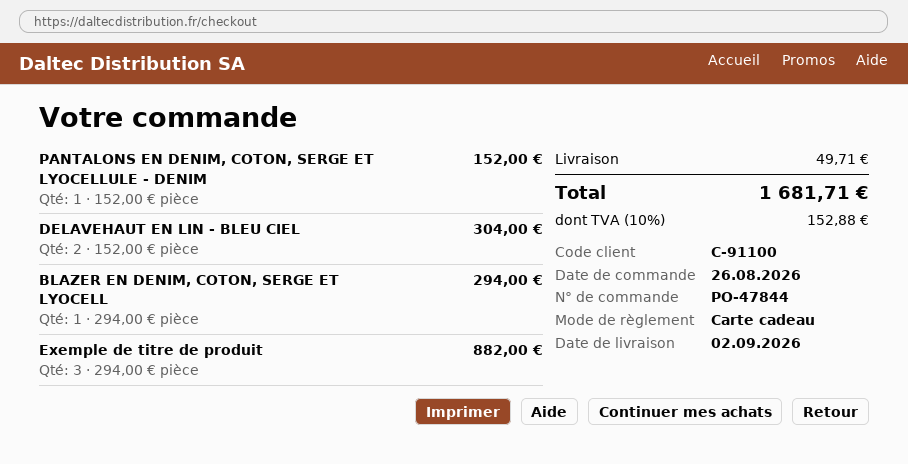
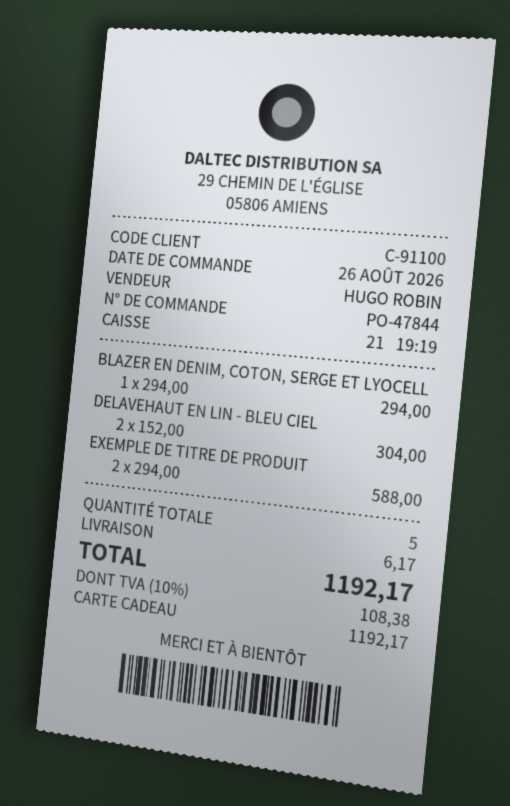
PANTALONS EN DENIM, COTON, SERGE ET LYOCELLULE - DENIM: 1 x 152.00 = 152.00 -> none
Exemple de titre de produit: 3 x 294.00 = 882.00 -> 2 x 294.00 = 588.00
shipping: 49.71 -> 6.17
tax: 10% = 152.88 -> 10% = 108.38
total: 1681.71 -> 1192.17

